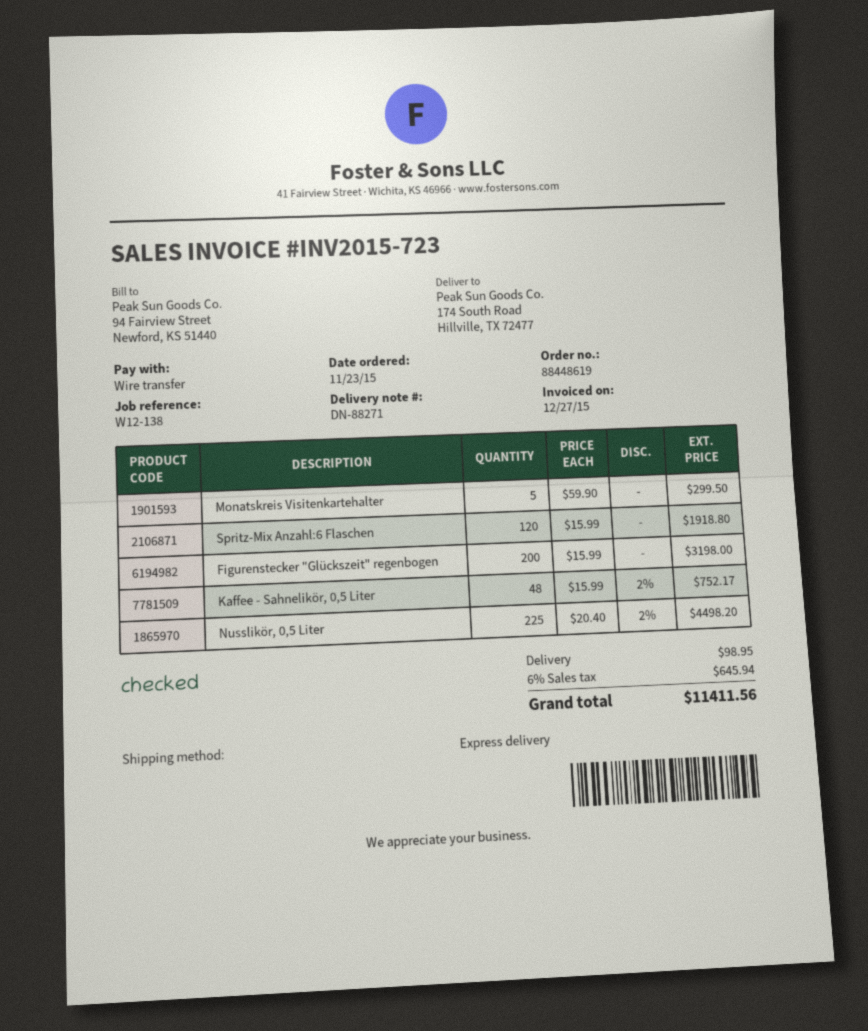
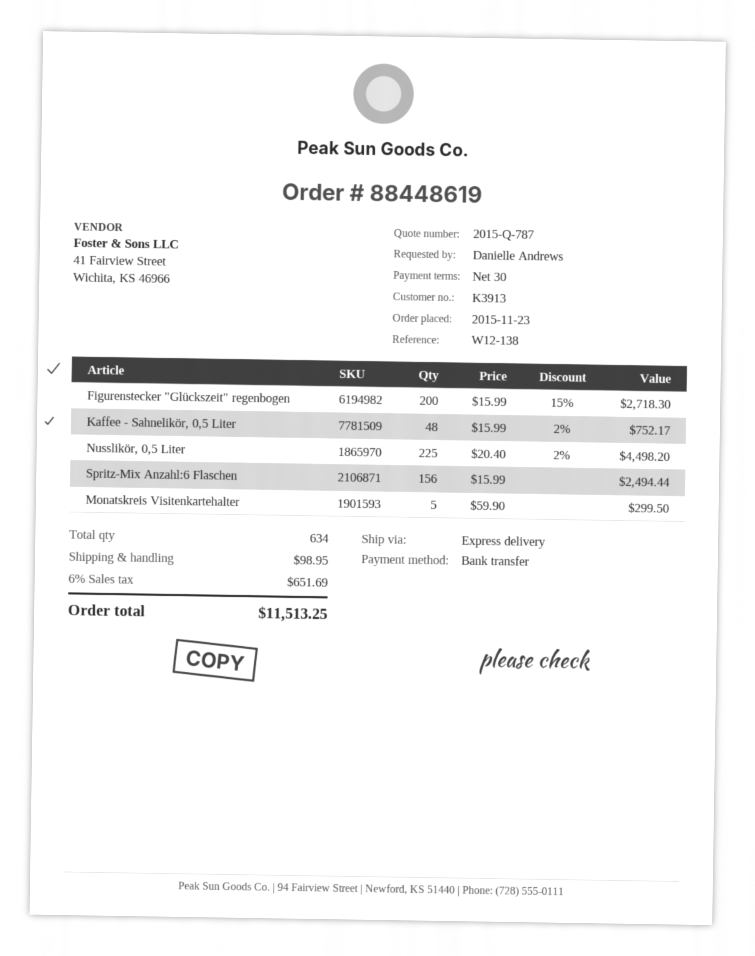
Spritz-Mix Anzahl:6 Flaschen: 120 x 15.99 = 1918.80 -> 156 x 15.99 = 2494.44
Figurenstecker "Glückszeit" regenbogen: 200 x 15.99 = 3198.00 -> 200 x 15.99 - 15% = 2718.30
tax: 6% = 645.94 -> 6% = 651.69
total: 11411.56 -> 11513.25

